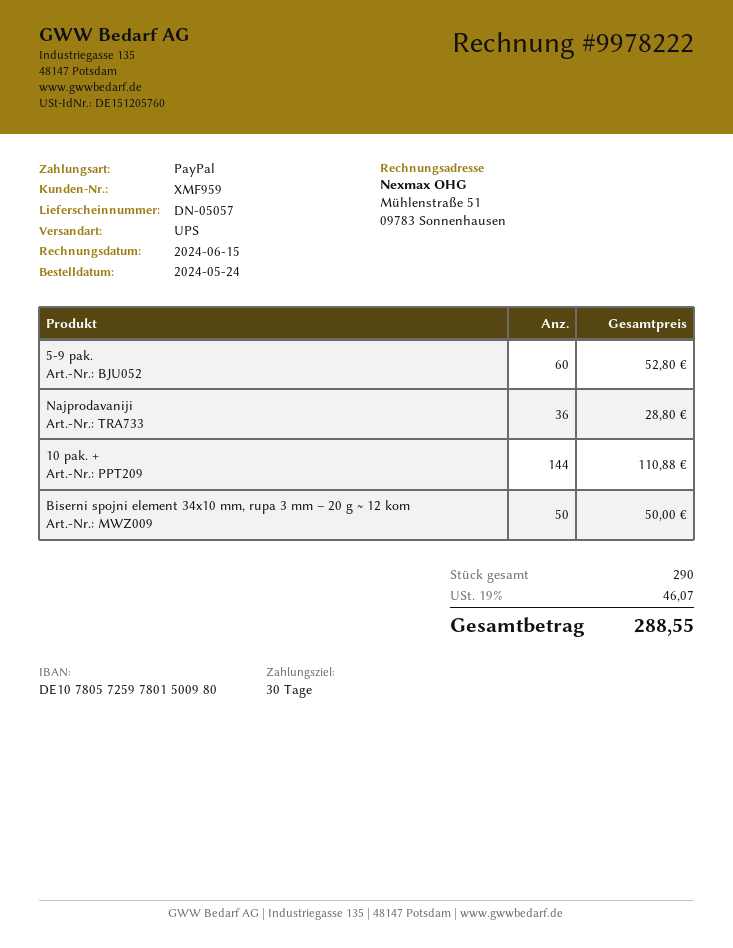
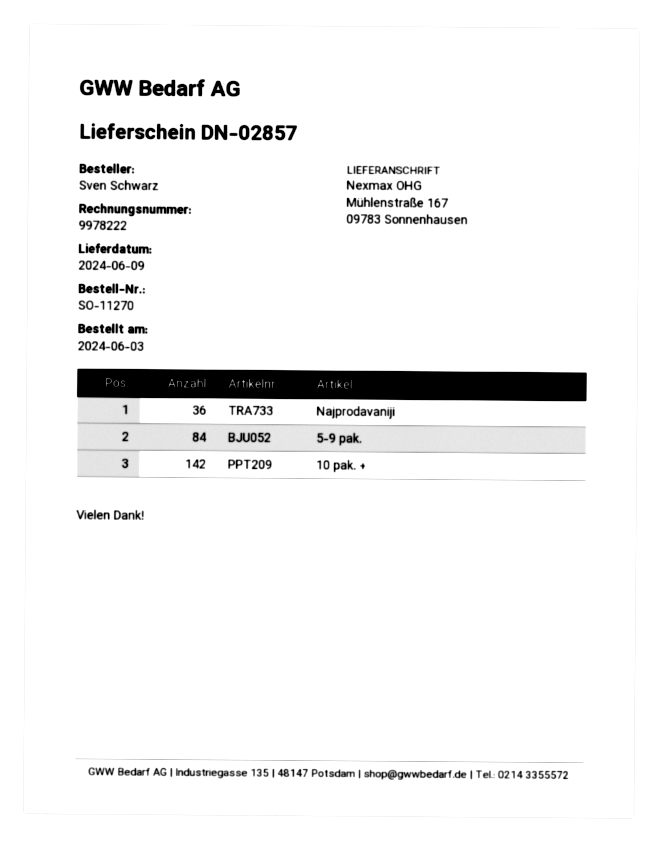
order date: 2024-05-24 -> 2024-06-03
delivery note number: DN-05057 -> DN-02857
5-9 pak.: 60 -> 84
10 pak. +: 144 -> 142
Biserni spojni element 34x10 mm, rupa 3 mm – 20 g ~ 12 kom: 50 -> none

